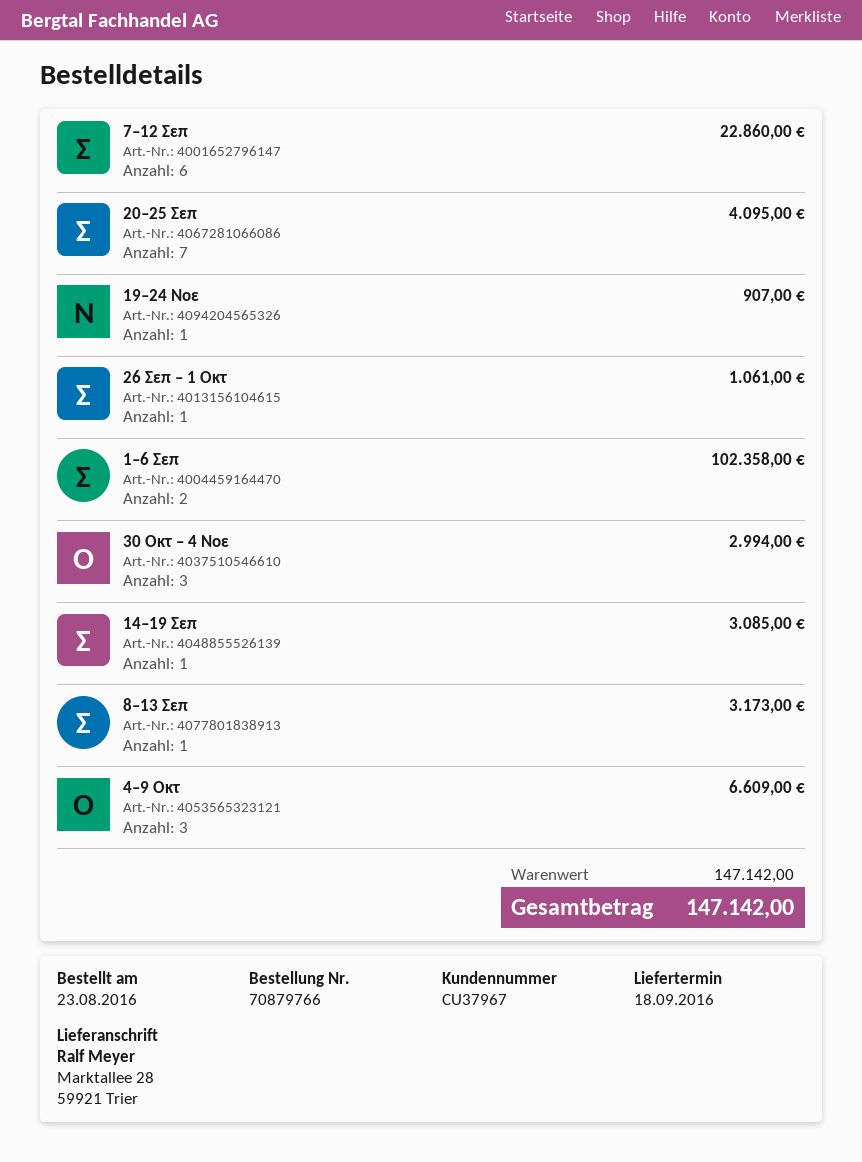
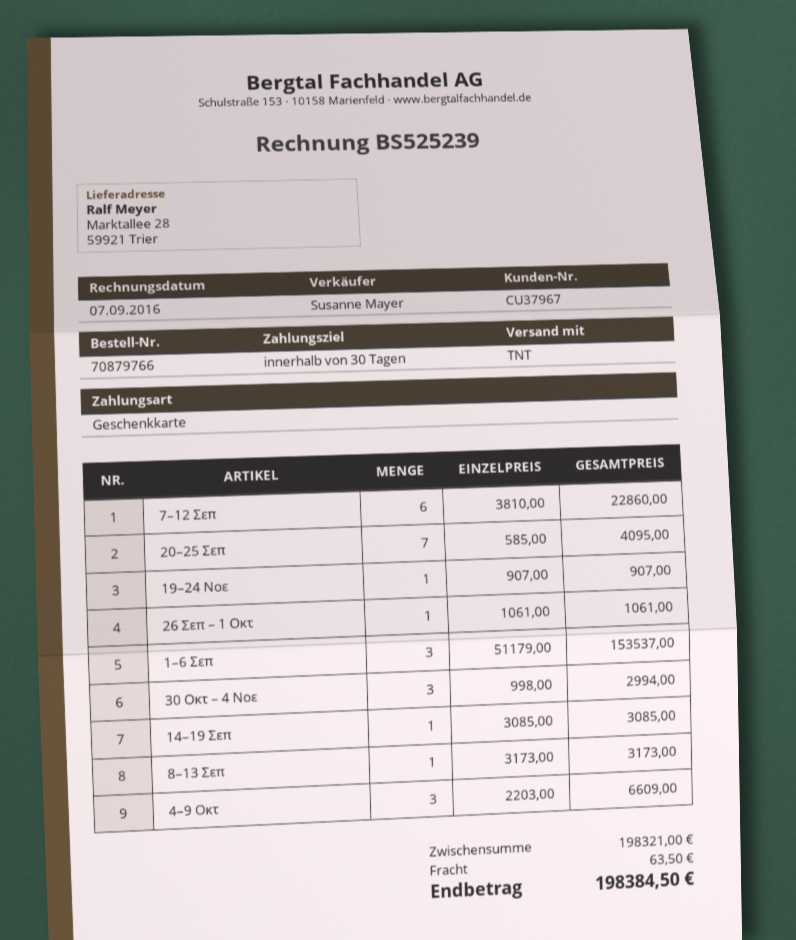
1–6 Σεπ: 2 for 102358.00 -> 3 for 153537.00
subtotal: 147142.00 -> 198321.00
shipping: none -> 63.50
total: 147142.00 -> 198384.50

